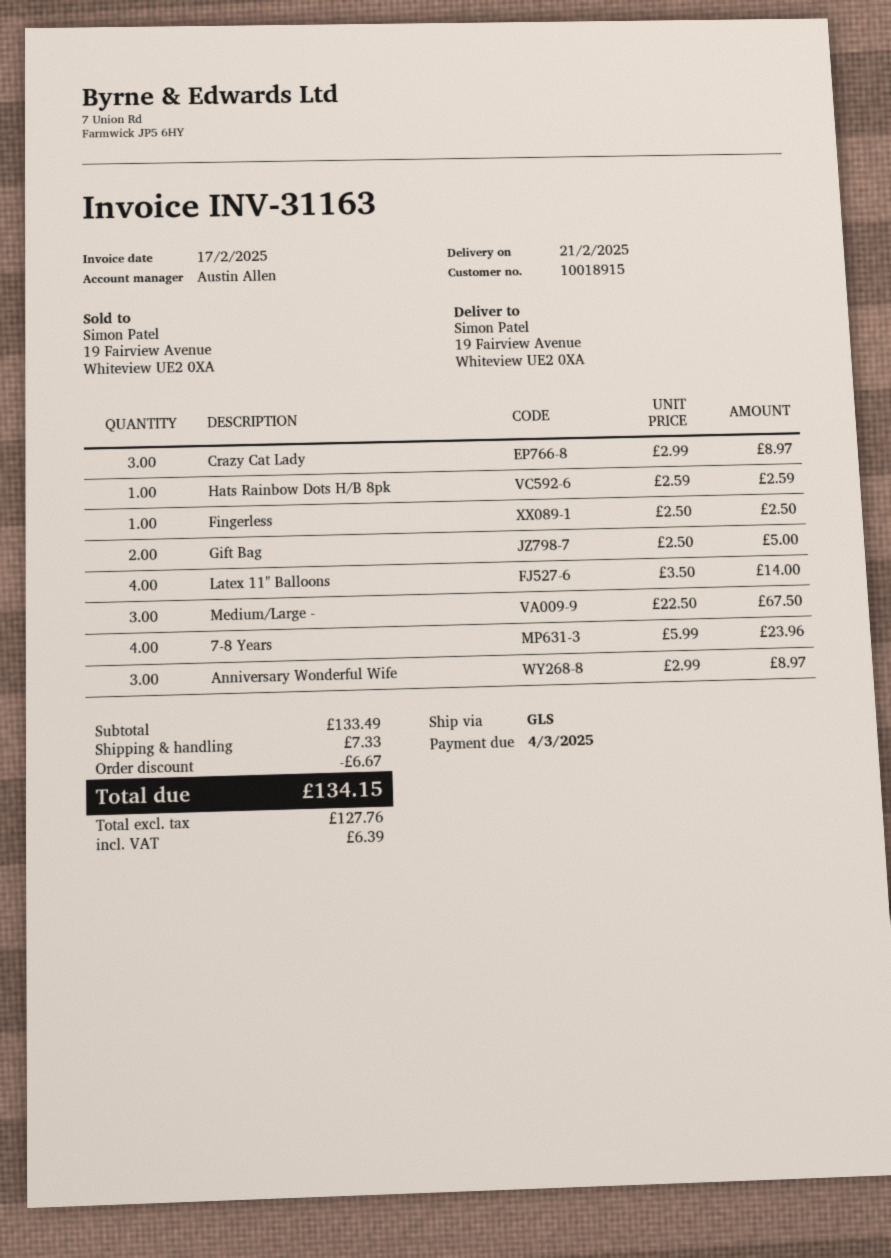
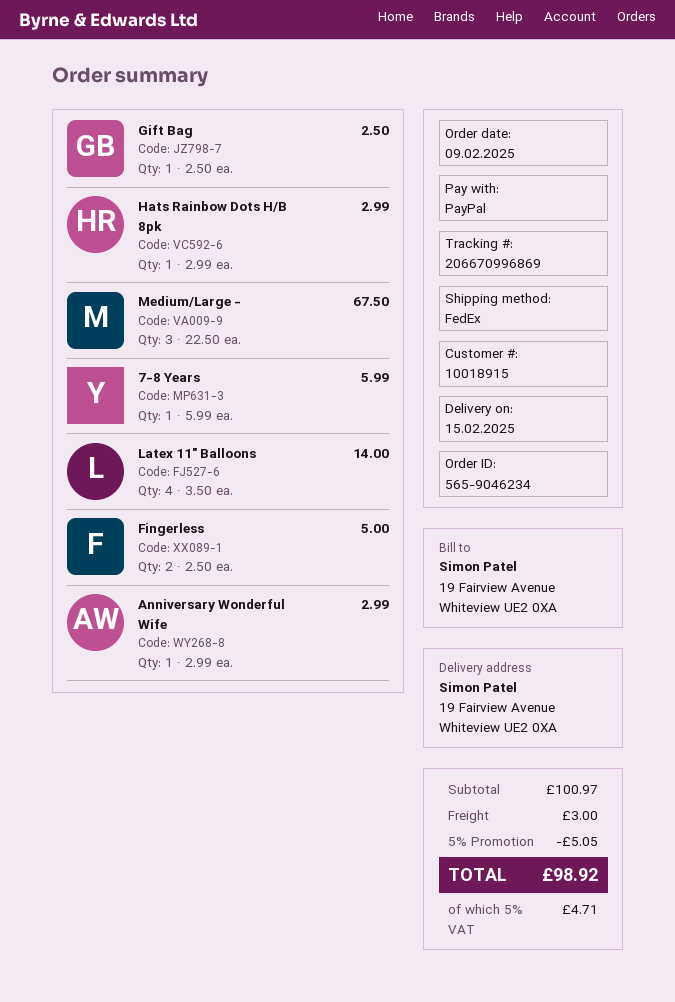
delivery date: 2025-02-21 -> 2025-02-15
shipping method: GLS -> FedEx
Crazy Cat Lady: 3 x 2.99 = 8.97 -> none
Hats Rainbow Dots H/B 8pk: 1 x 2.59 = 2.59 -> 1 x 2.99 = 2.99
Fingerless: 1 x 2.50 = 2.50 -> 2 x 2.50 = 5.00
Gift Bag: 2 x 2.50 = 5.00 -> 1 x 2.50 = 2.50
7-8 Years: 4 x 5.99 = 23.96 -> 1 x 5.99 = 5.99
Anniversary Wonderful Wife: 3 x 2.99 = 8.97 -> 1 x 2.99 = 2.99
subtotal: 133.49 -> 100.97
discount: 6.67 -> 5.05
shipping: 7.33 -> 3.00
tax: 6.39 -> 4.71
total: 134.15 -> 98.92

